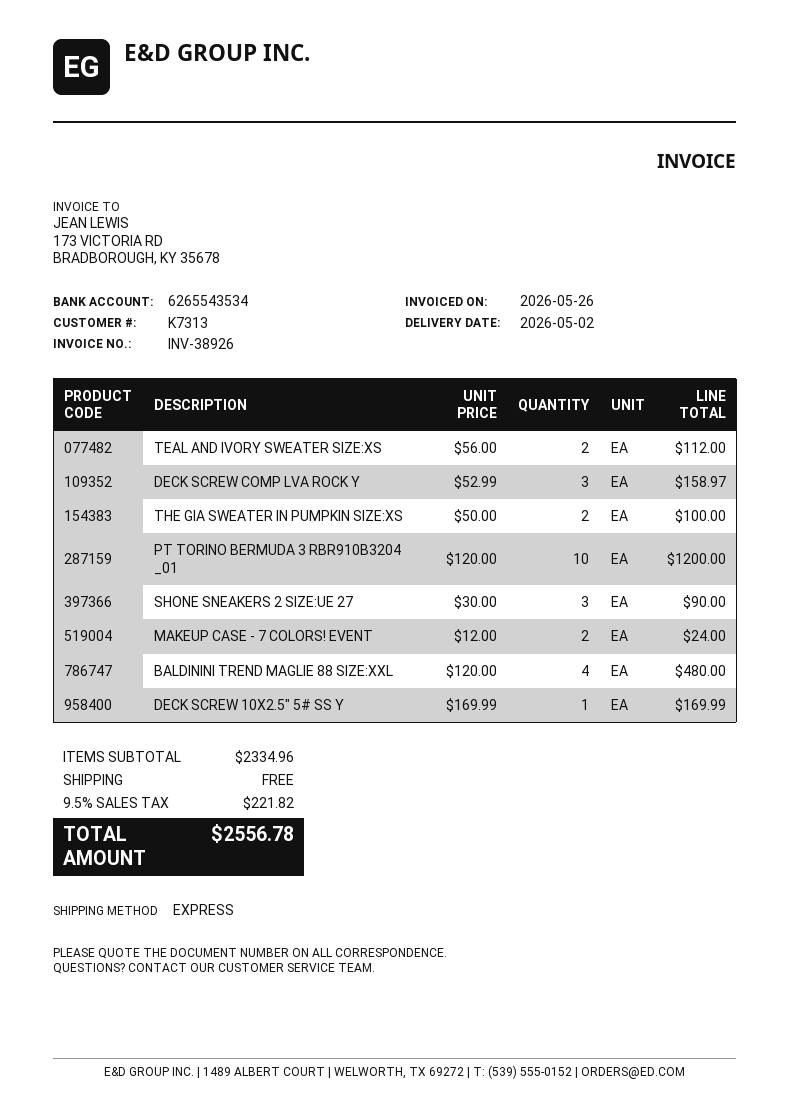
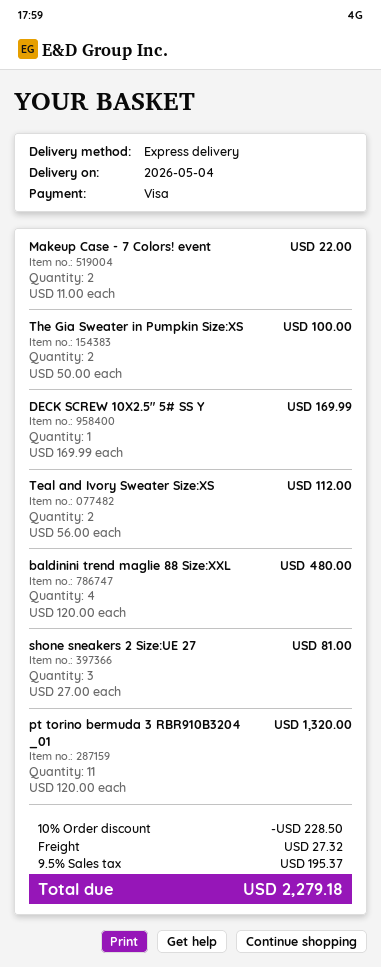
delivery date: 2026-05-02 -> 2026-05-04
DECK SCREW COMP LVA ROCK Y: 3 x 52.99 = 158.97 -> none
PT TORINO BERMUDA 3 RBR910B3204 _01: 10 x 120.00 = 1200.00 -> 11 x 120.00 = 1320.00
SHONE SNEAKERS 2 SIZE:UE 27: 3 x 30.00 = 90.00 -> 3 x 27.00 = 81.00
MAKEUP CASE - 7 COLORS! EVENT: 2 x 12.00 = 24.00 -> 2 x 11.00 = 22.00
discount: none -> 10% = 228.50
shipping: 0.00 -> 27.32
tax: 9.5% = 221.82 -> 9.5% = 195.37
total: 2556.78 -> 2279.18

